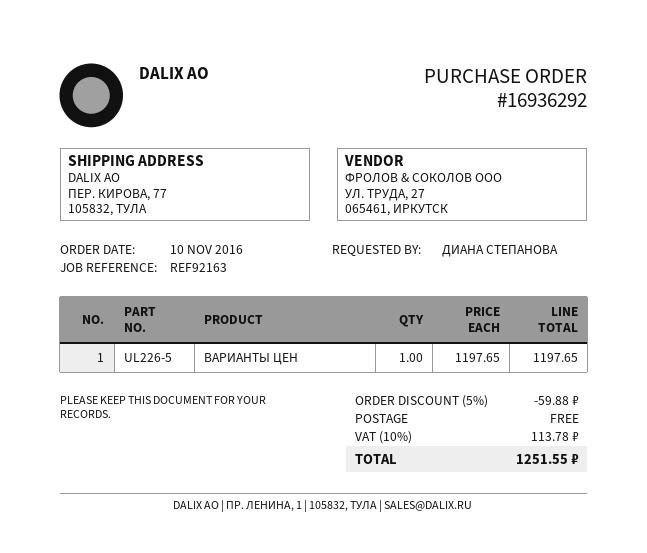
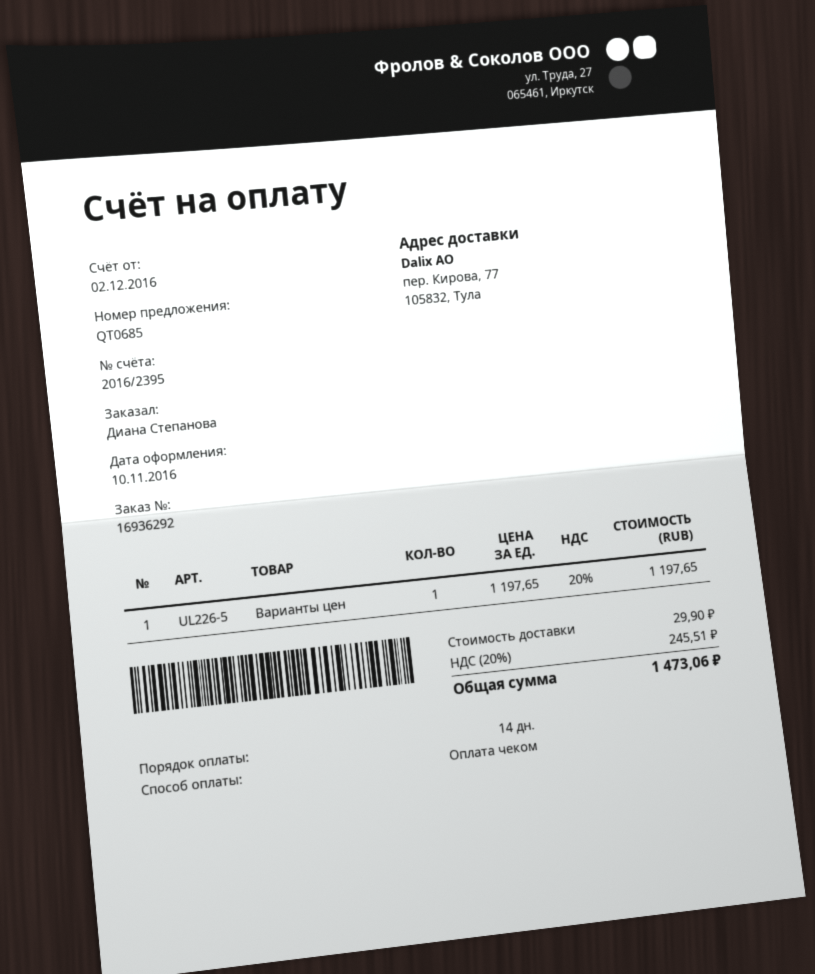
discount: 5% = 59.88 -> none
shipping: 0.00 -> 29.90
tax: 10% = 113.78 -> 20% = 245.51
total: 1251.55 -> 1473.06

